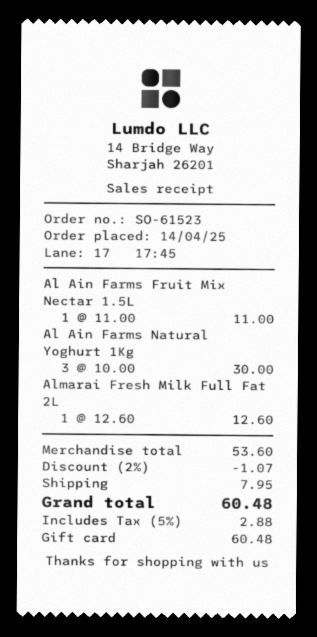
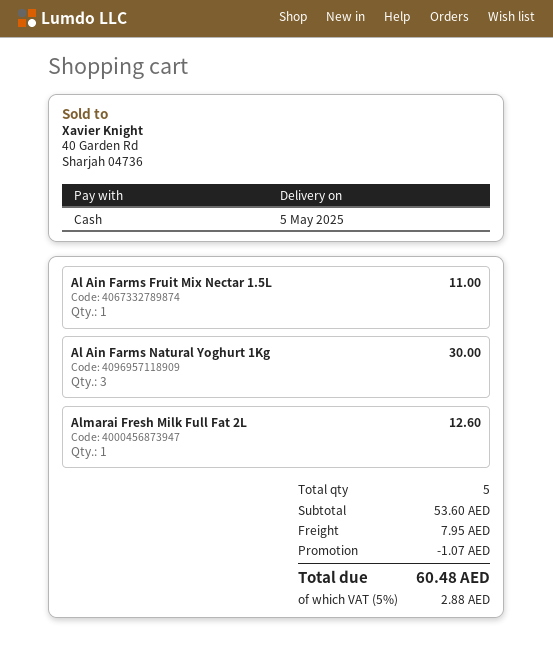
payment method: gift card -> cash

